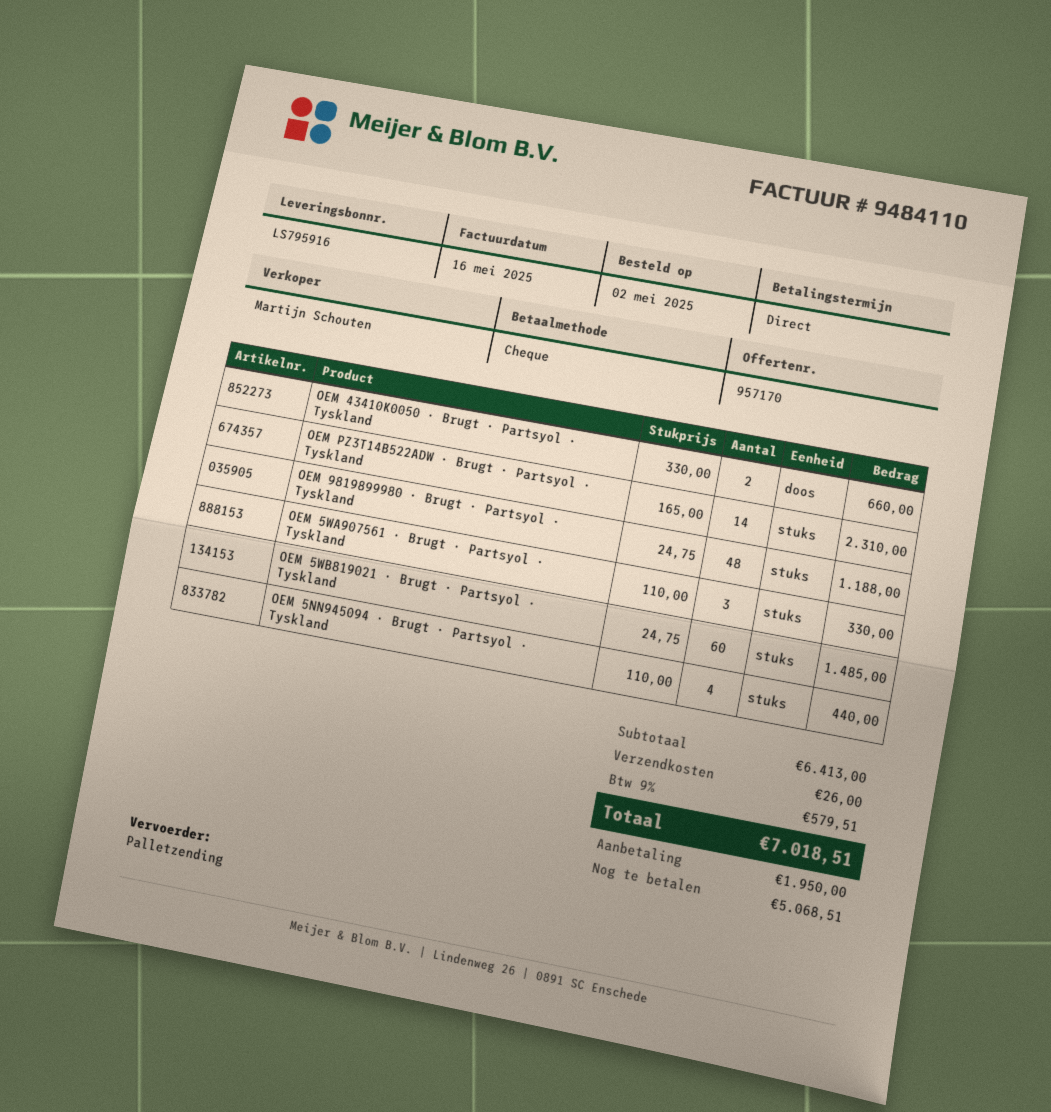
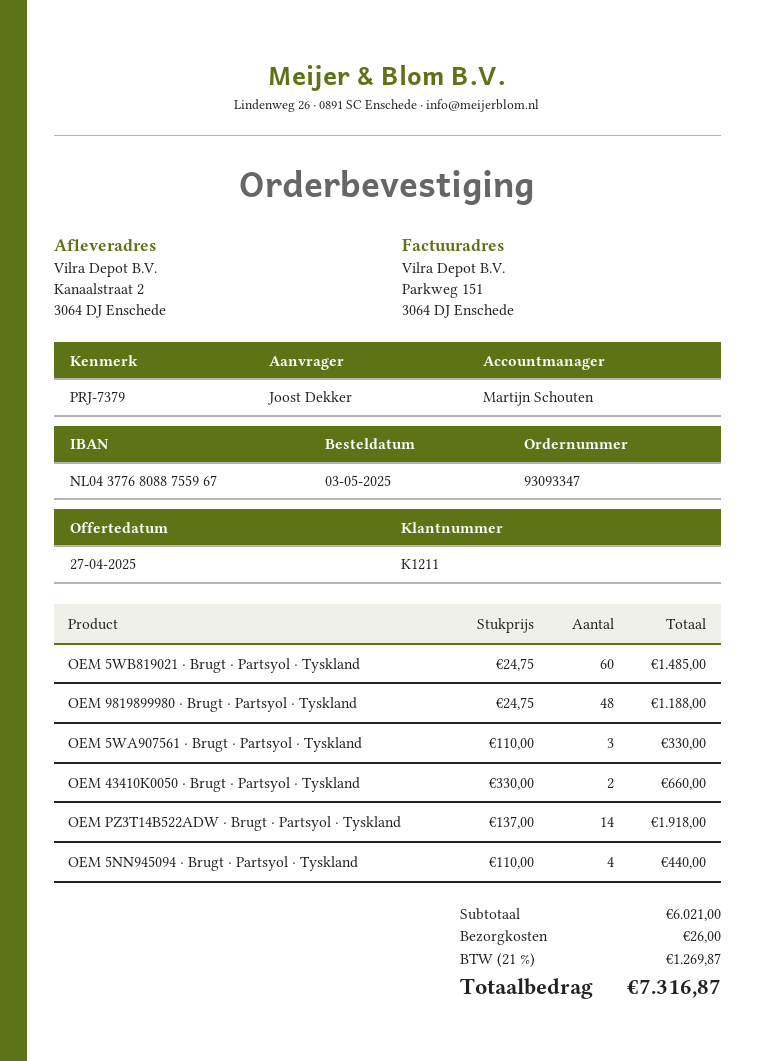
order date: 2025-05-02 -> 2025-05-03
OEM PZ3T14B522ADW · Brugt · Partsyol · Tyskland: 14 x 165.00 = 2310.00 -> 14 x 137.00 = 1918.00
subtotal: 6413.00 -> 6021.00
tax: 9% = 579.51 -> 21% = 1269.87
total: 7018.51 -> 7316.87

